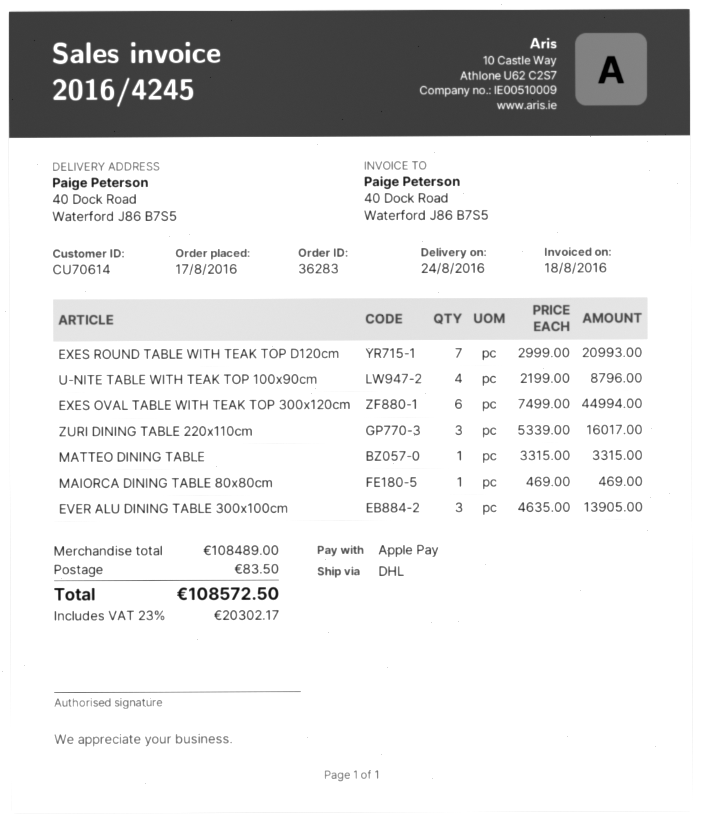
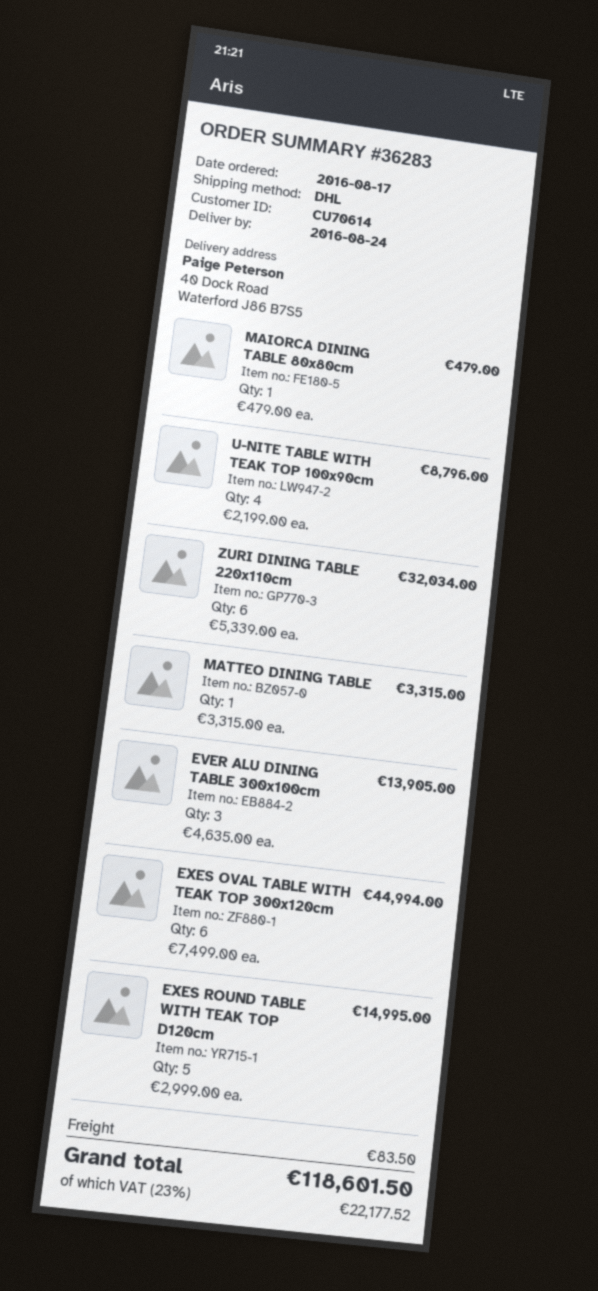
EXES ROUND TABLE WITH TEAK TOP D120cm: 7 x 2999.00 = 20993.00 -> 5 x 2999.00 = 14995.00
ZURI DINING TABLE 220x110cm: 3 x 5339.00 = 16017.00 -> 6 x 5339.00 = 32034.00
MAIORCA DINING TABLE 80x80cm: 1 x 469.00 = 469.00 -> 1 x 479.00 = 479.00
tax: 23% = 20302.17 -> 23% = 22177.52
total: 108572.50 -> 118601.50

